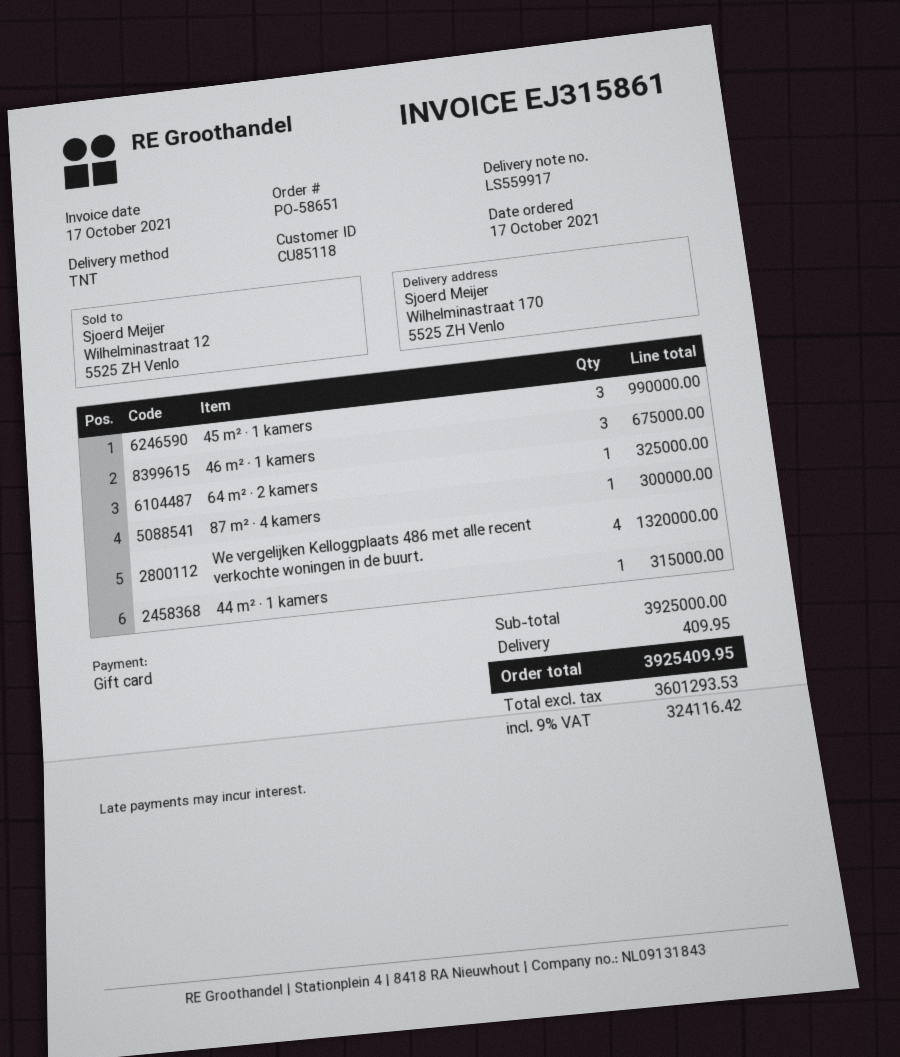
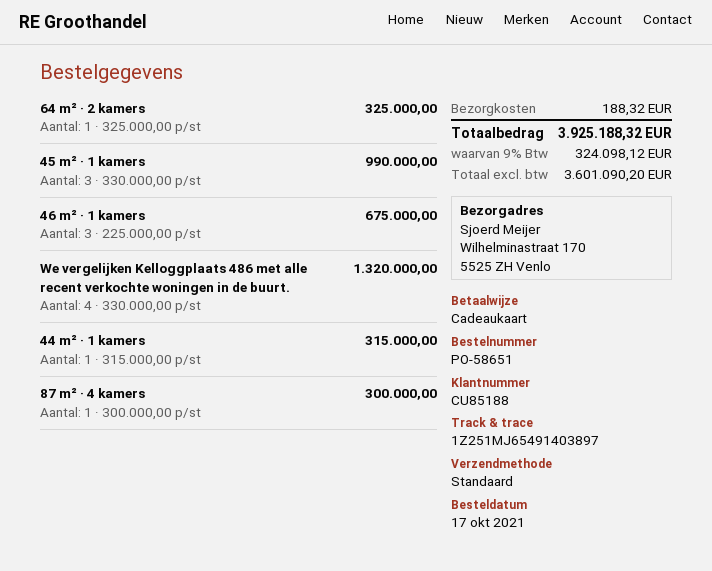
customer number: CU85118 -> CU85188
shipping method: TNT -> standard
shipping: 409.95 -> 188.32
net: 3601293.53 -> 3601090.20
tax: 9% = 324116.42 -> 9% = 324098.12
total: 3925409.95 -> 3925188.32

